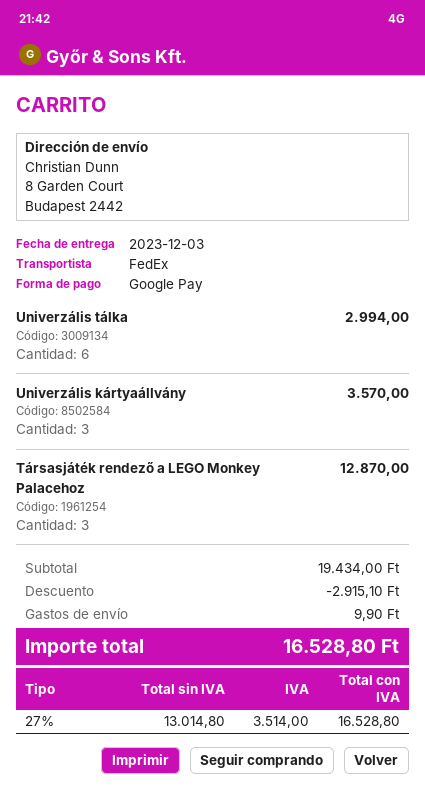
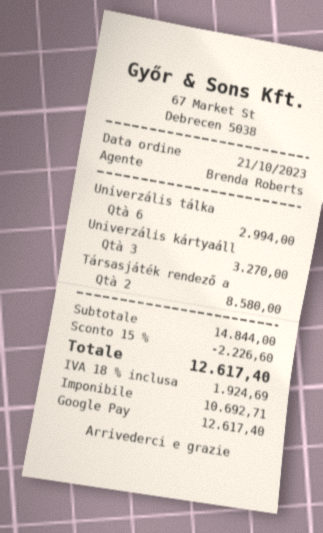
Univerzális kártyaállvány: 3 for 3570.00 -> 3 for 3270.00
Társasjáték rendező a LEGO Monkey Palacehoz: 3 for 12870.00 -> 2 for 8580.00
subtotal: 19434.00 -> 14844.00
discount: 2915.10 -> 2226.60
shipping: 9.90 -> none
net: 13014.80 -> 10692.71
tax: 27% = 3514.00 -> 18% = 1924.69
total: 16528.80 -> 12617.40

